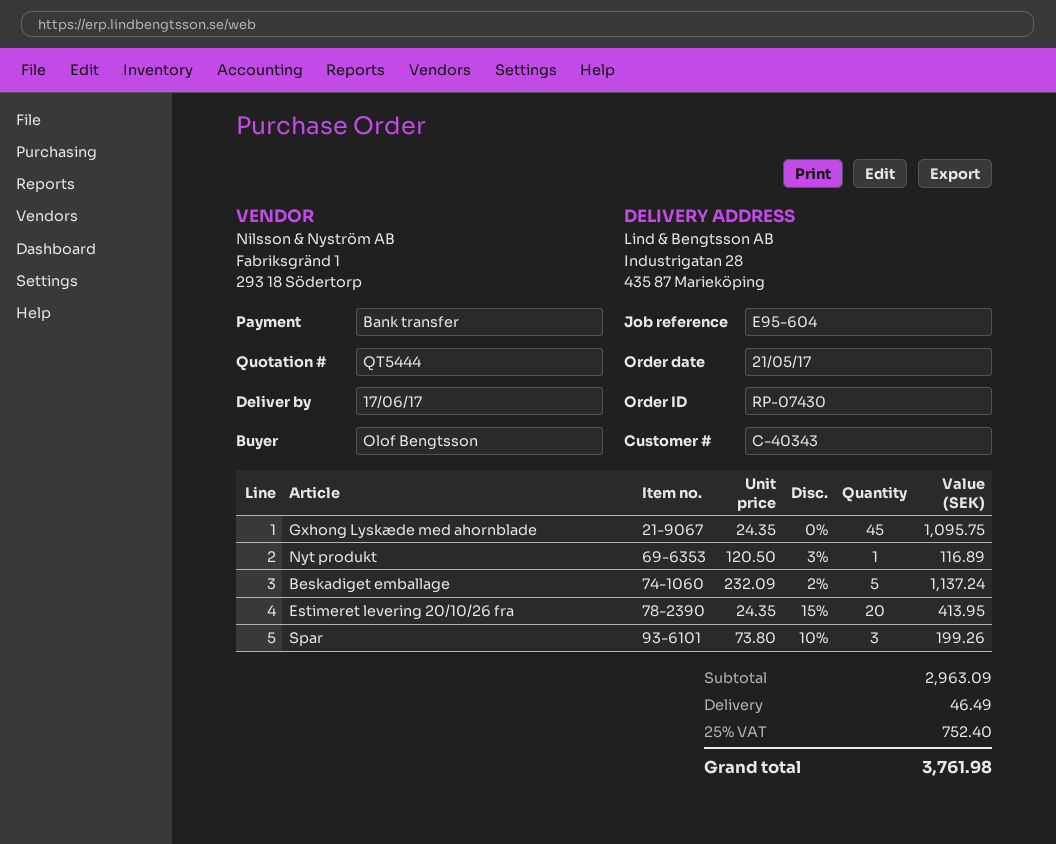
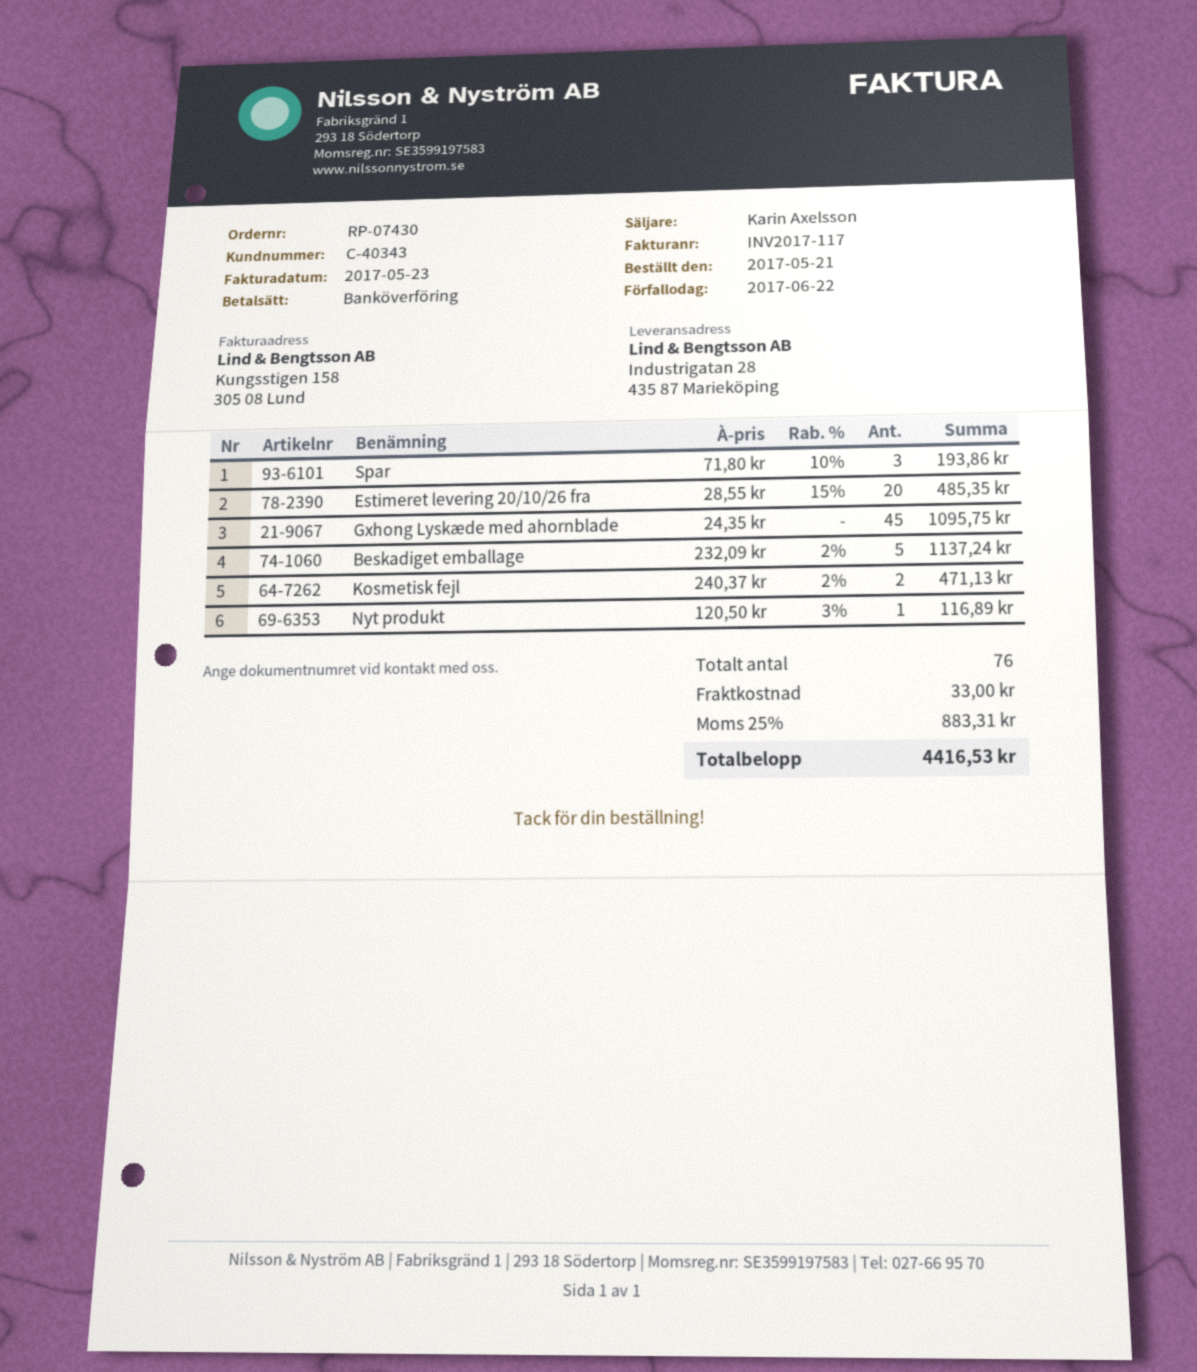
Estimeret levering 20/10/26 fra: 20 x 24.35 - 15% = 413.95 -> 20 x 28.55 - 15% = 485.35
Spar: 3 x 73.80 - 10% = 199.26 -> 3 x 71.80 - 10% = 193.86
Kosmetisk fejl: none -> 2 x 240.37 - 2% = 471.13
shipping: 46.49 -> 33.00
tax: 25% = 752.40 -> 25% = 883.31
total: 3761.98 -> 4416.53

